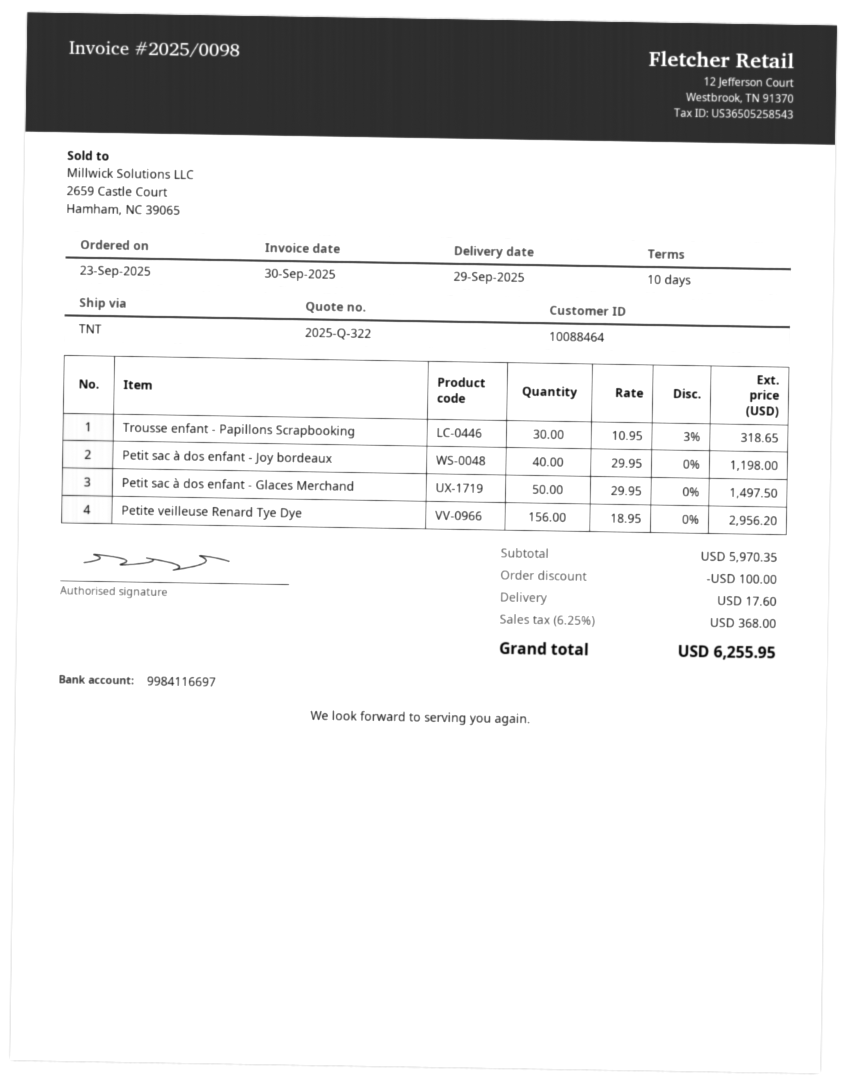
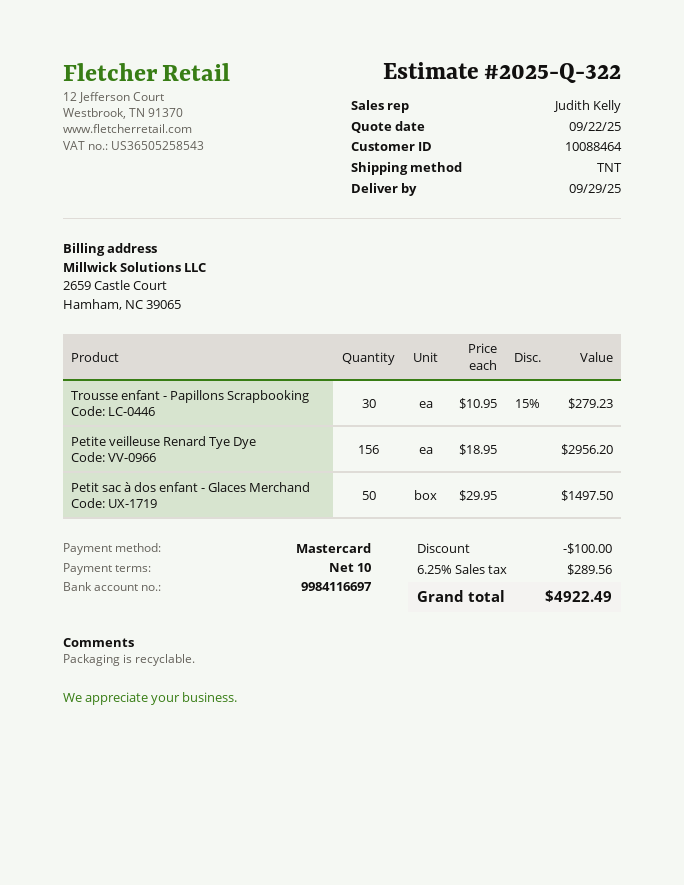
Trousse enfant - Papillons Scrapbooking: 30 x 10.95 - 3% = 318.65 -> 30 x 10.95 - 15% = 279.23
Petit sac à dos enfant - Joy bordeaux: 40 x 29.95 = 1198.00 -> none
shipping: 17.60 -> none
tax: 6.25% = 368.00 -> 6.25% = 289.56
total: 6255.95 -> 4922.49

